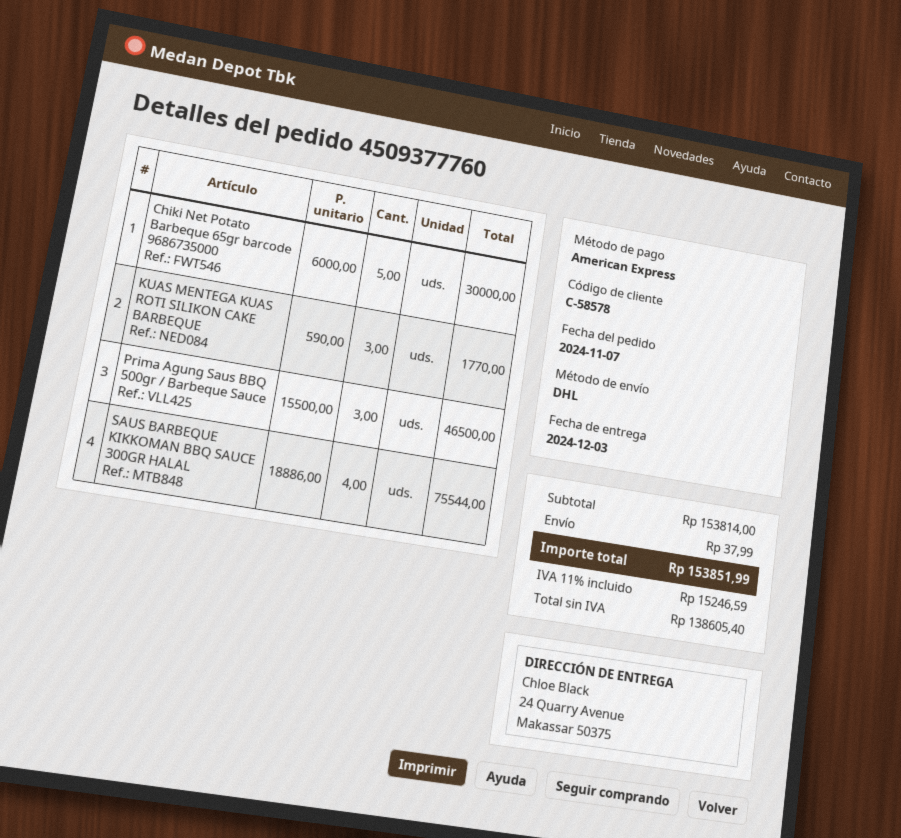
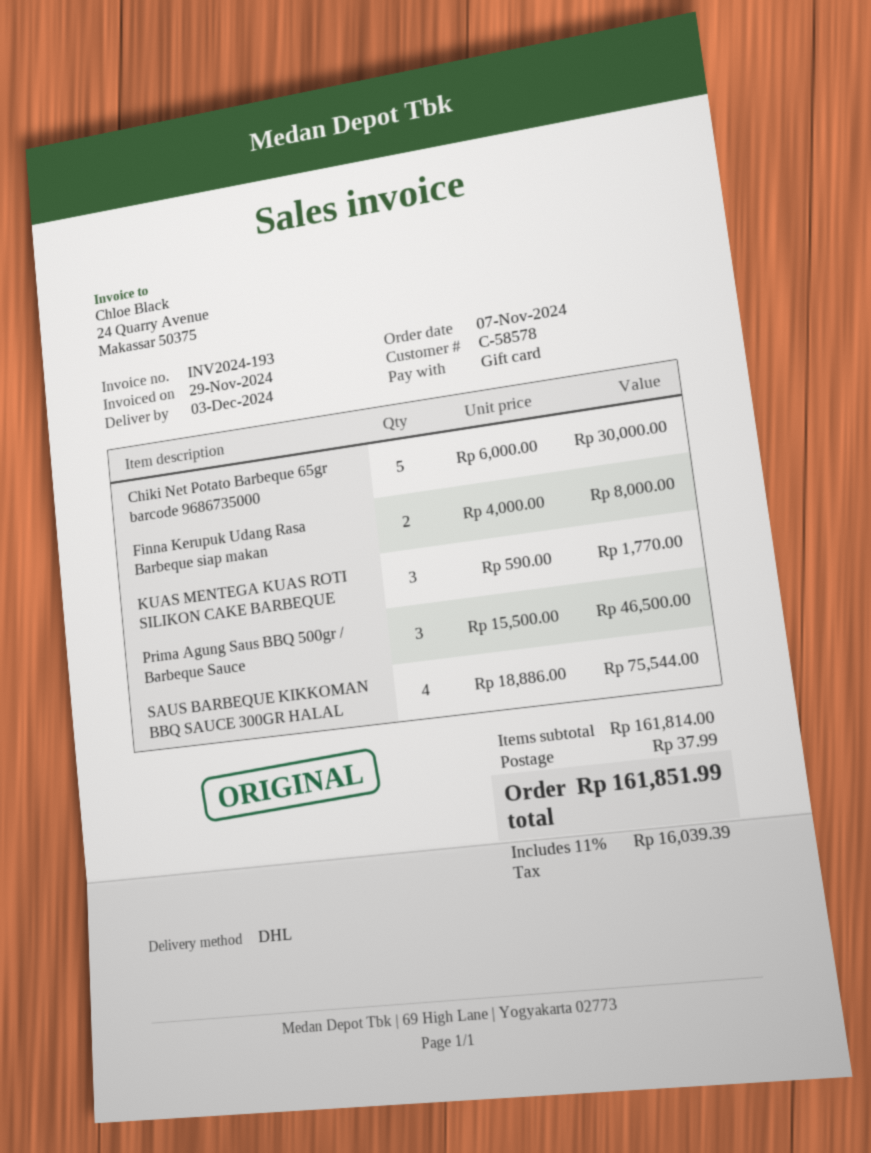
payment method: American Express -> gift card
Finna Kerupuk Udang Rasa Barbeque siap makan: none -> 2 x 4000.00 = 8000.00
subtotal: 153814.00 -> 161814.00
tax: 11% = 15246.59 -> 11% = 16039.39
total: 153851.99 -> 161851.99

